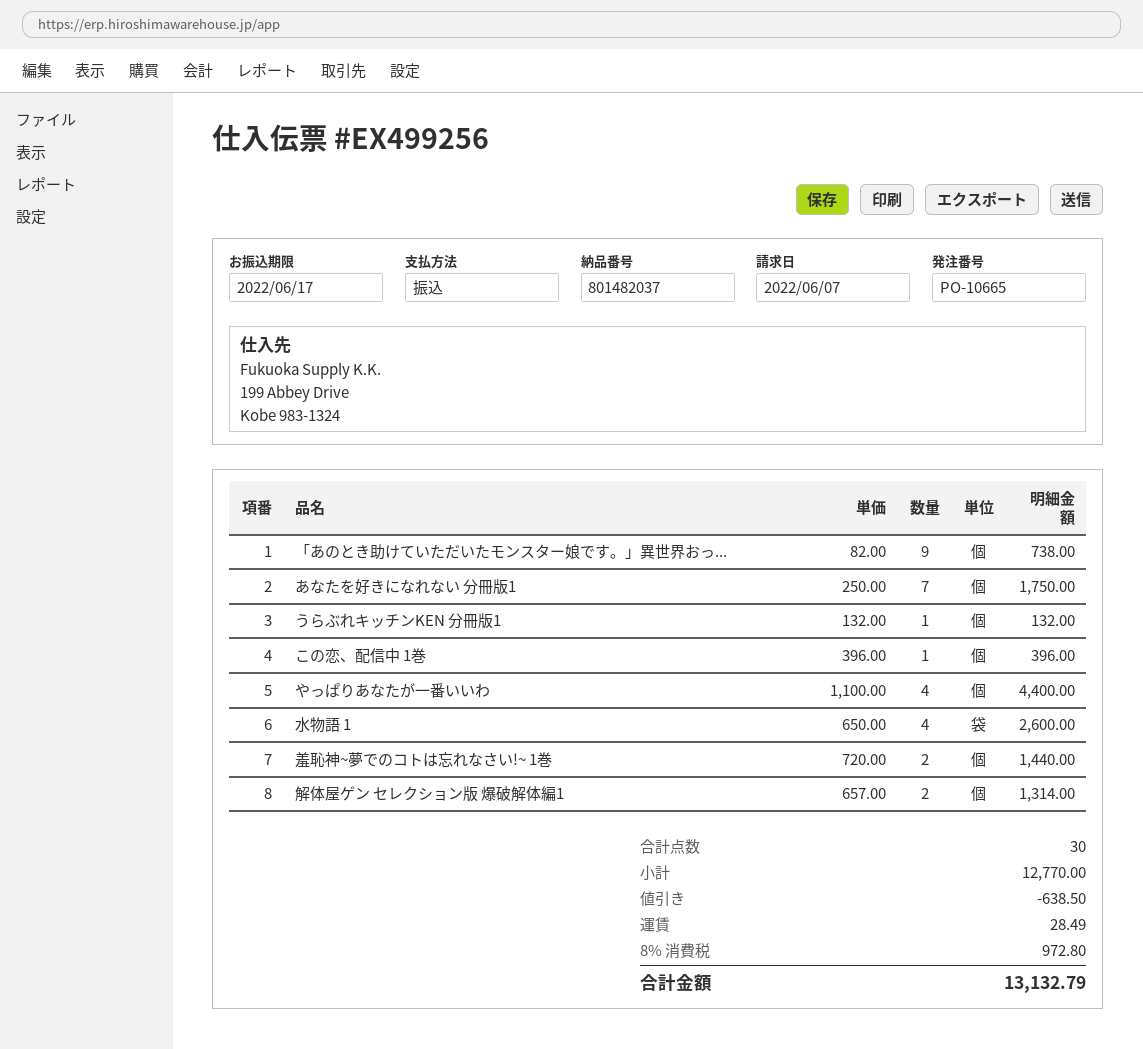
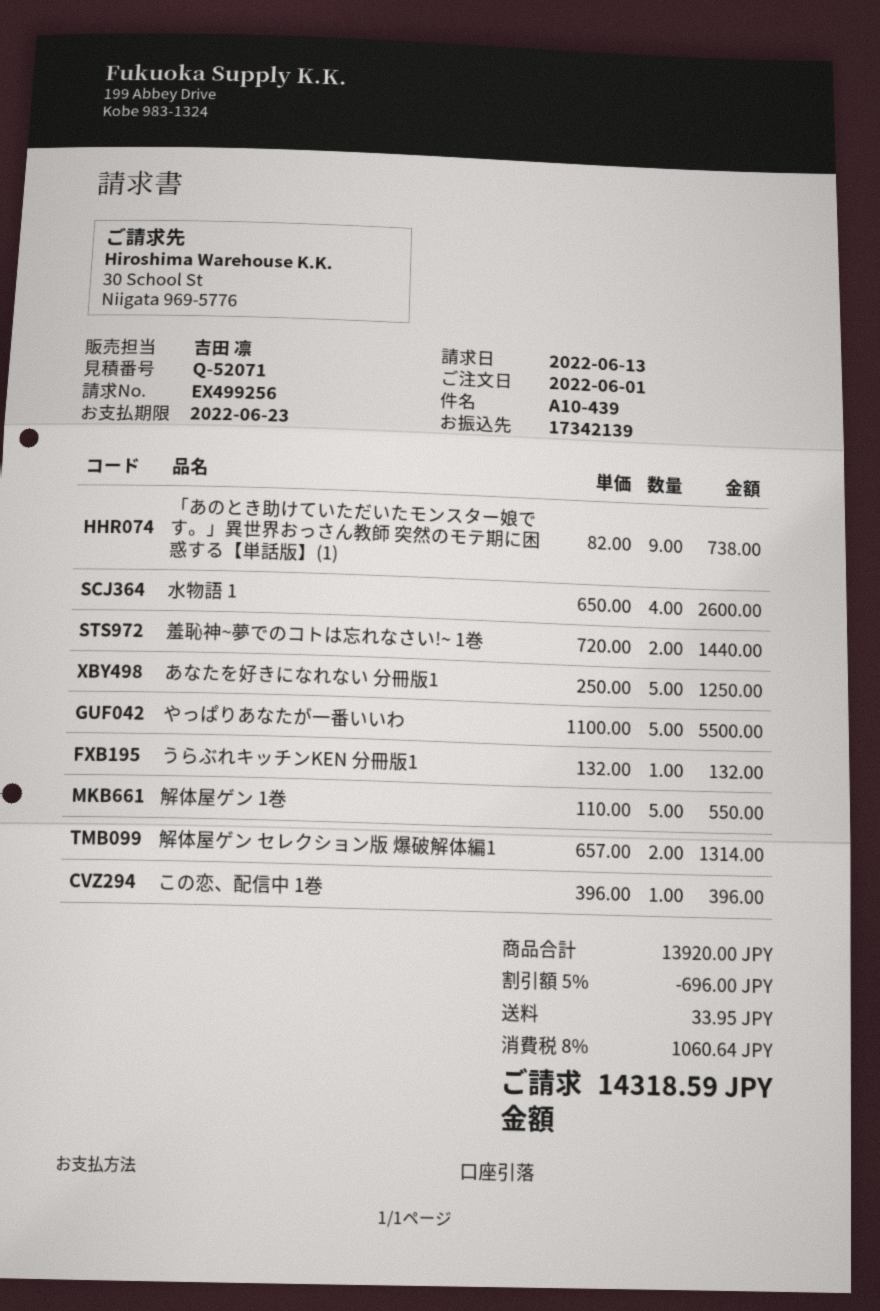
invoice date: 2022-06-07 -> 2022-06-13
due date: 2022-06-17 -> 2022-06-23
payment method: bank transfer -> direct debit
あなたを好きになれない 分冊版1: 7 x 250.00 = 1750.00 -> 5 x 250.00 = 1250.00
やっぱりあなたが一番いいわ: 4 x 1100.00 = 4400.00 -> 5 x 1100.00 = 5500.00
解体屋ゲン 1巻: none -> 5 x 110.00 = 550.00
subtotal: 12770.00 -> 13920.00
discount: 638.50 -> 696.00
shipping: 28.49 -> 33.95
tax: 8% = 972.80 -> 8% = 1060.64
total: 13132.79 -> 14318.59

